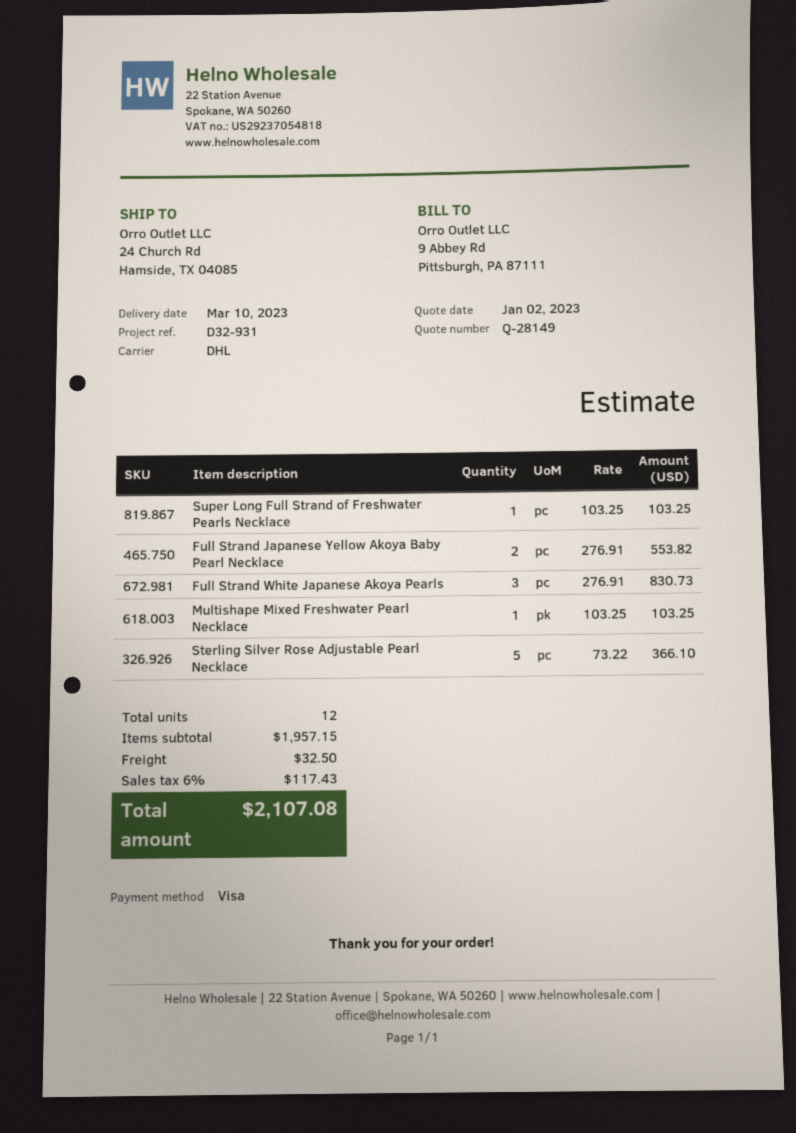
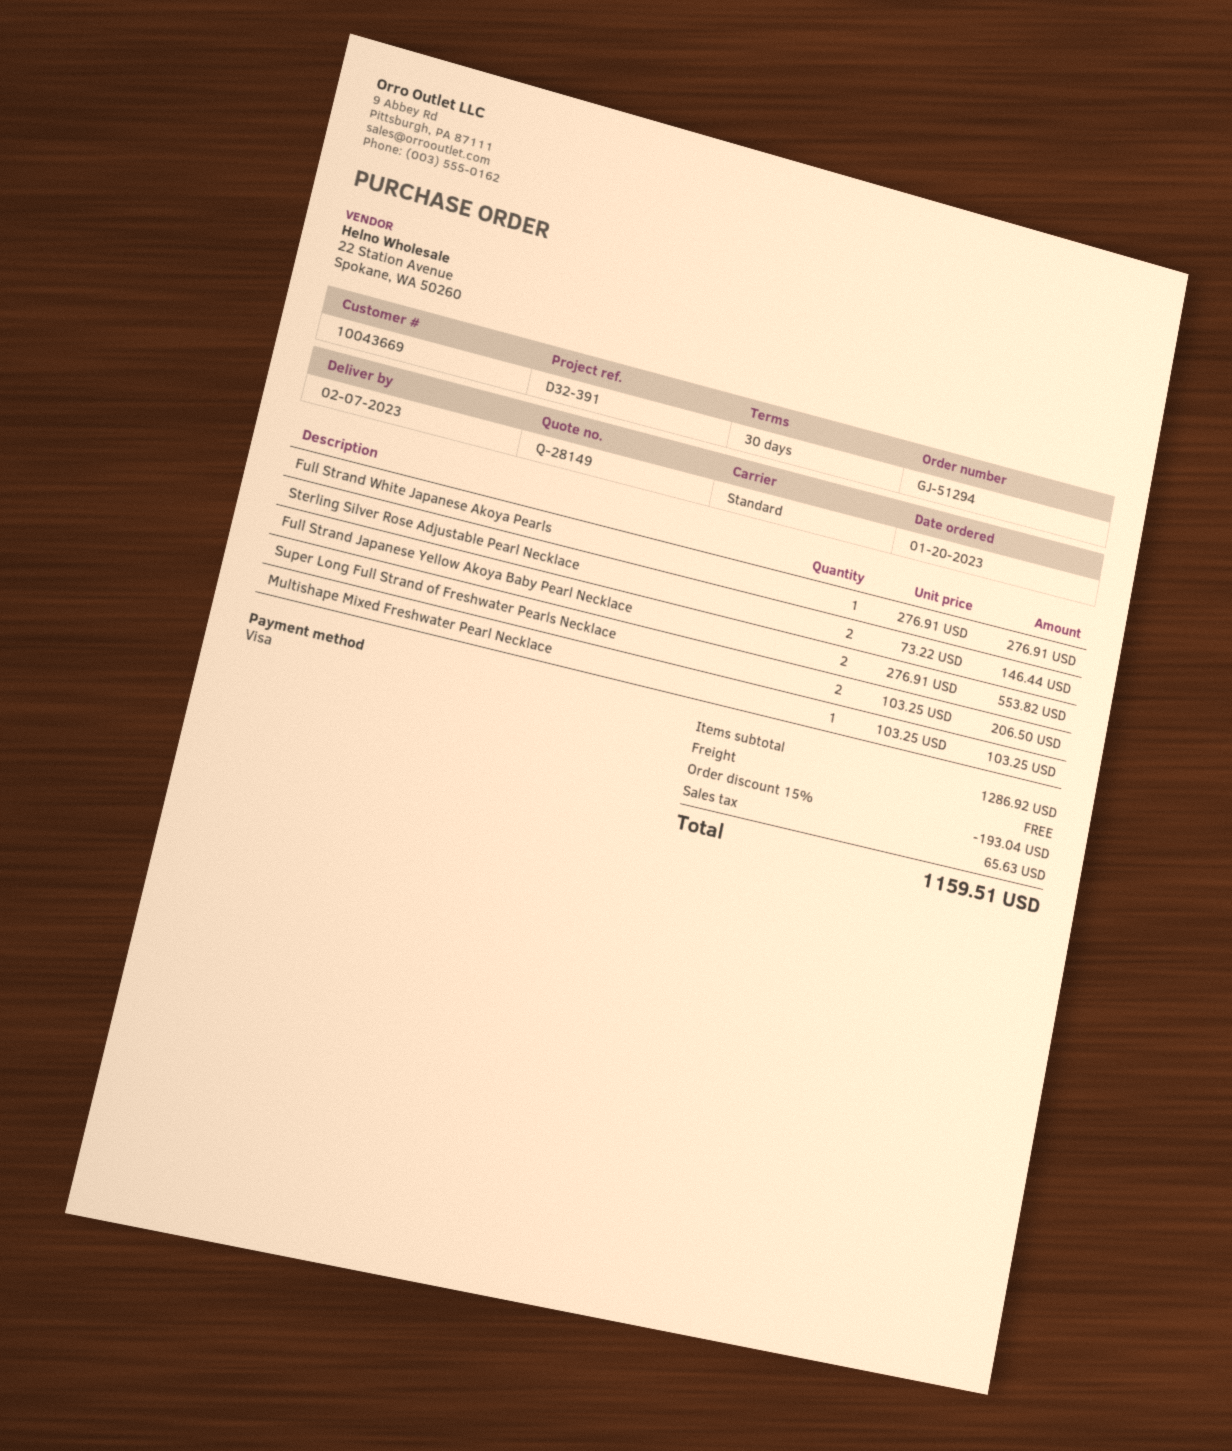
delivery date: 2023-03-10 -> 2023-02-07
reference: D32-931 -> D32-391
shipping method: DHL -> standard
Super Long Full Strand of Freshwater Pearls Necklace: 1 x 103.25 = 103.25 -> 2 x 103.25 = 206.50
Full Strand White Japanese Akoya Pearls: 3 x 276.91 = 830.73 -> 1 x 276.91 = 276.91
Sterling Silver Rose Adjustable Pearl Necklace: 5 x 73.22 = 366.10 -> 2 x 73.22 = 146.44
subtotal: 1957.15 -> 1286.92
discount: none -> 15% = 193.04
shipping: 32.50 -> 0.00
tax: 117.43 -> 65.63
total: 2107.08 -> 1159.51

